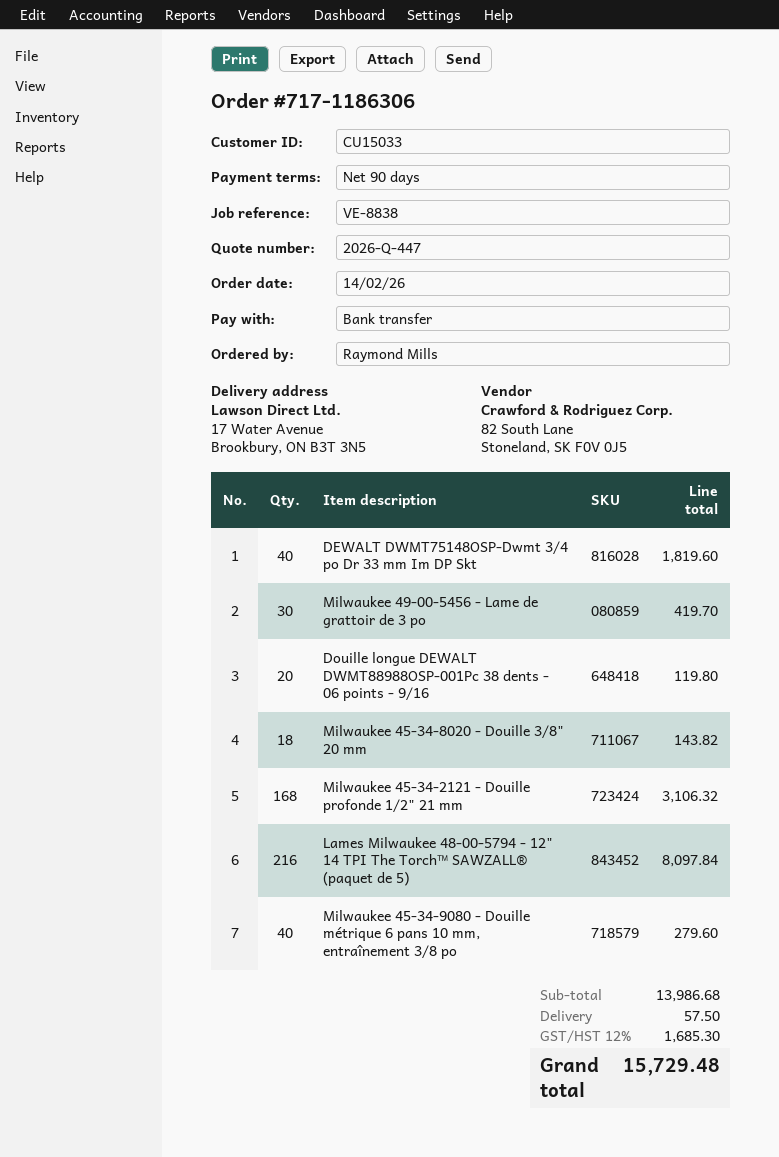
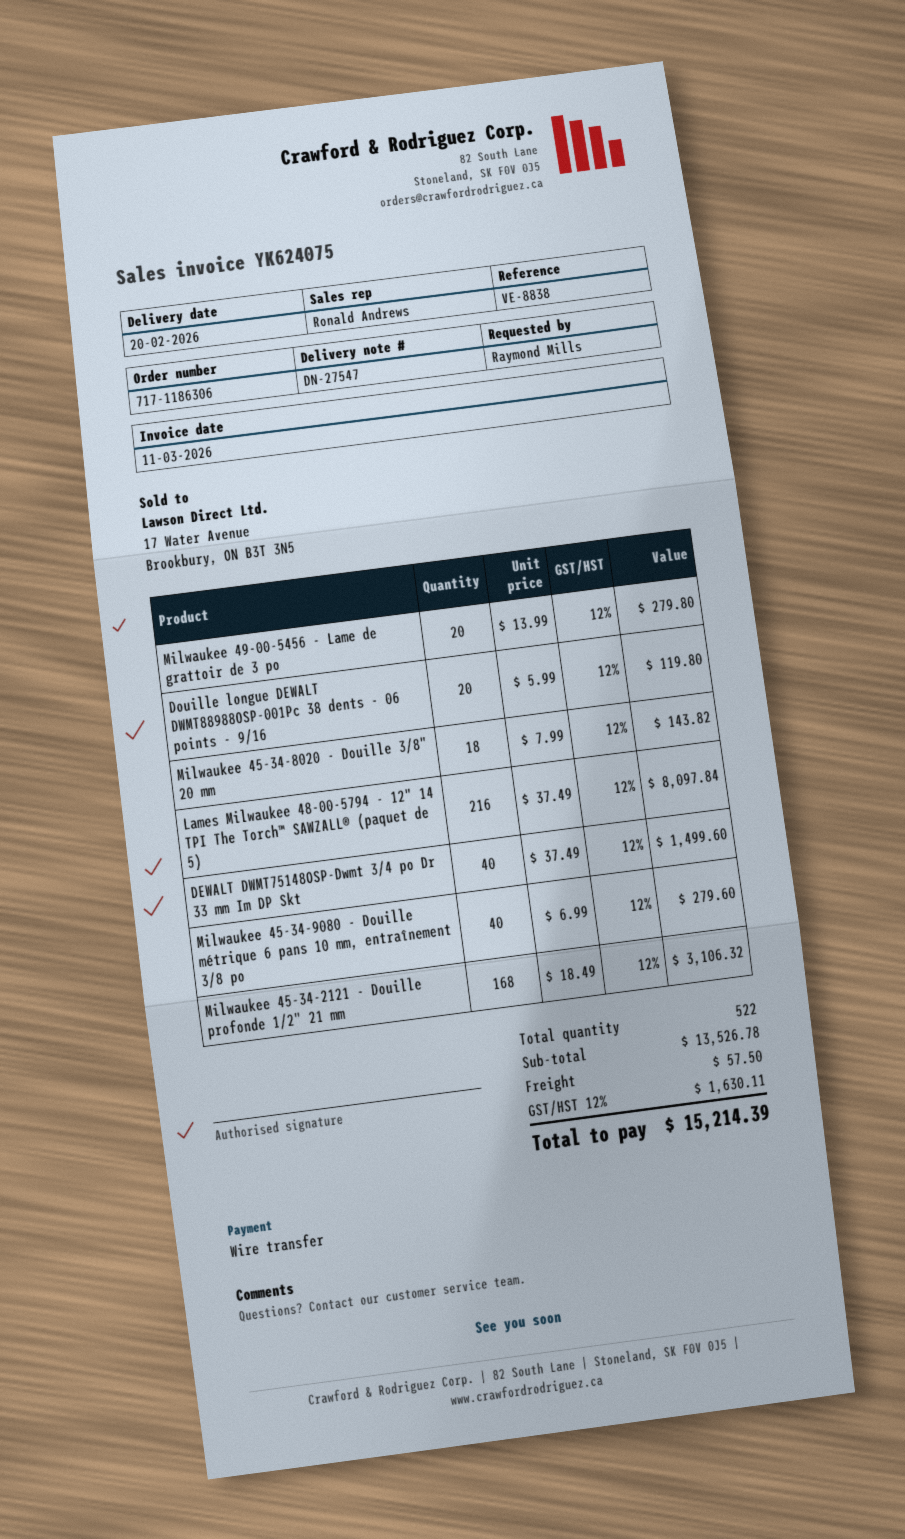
DEWALT DWMT75148OSP-Dwmt 3/4 po Dr 33 mm Im DP Skt: 40 for 1819.60 -> 40 for 1499.60
Milwaukee 49-00-5456 - Lame de grattoir de 3 po: 30 for 419.70 -> 20 for 279.80
subtotal: 13986.68 -> 13526.78
tax: 12% = 1685.30 -> 12% = 1630.11
total: 15729.48 -> 15214.39

